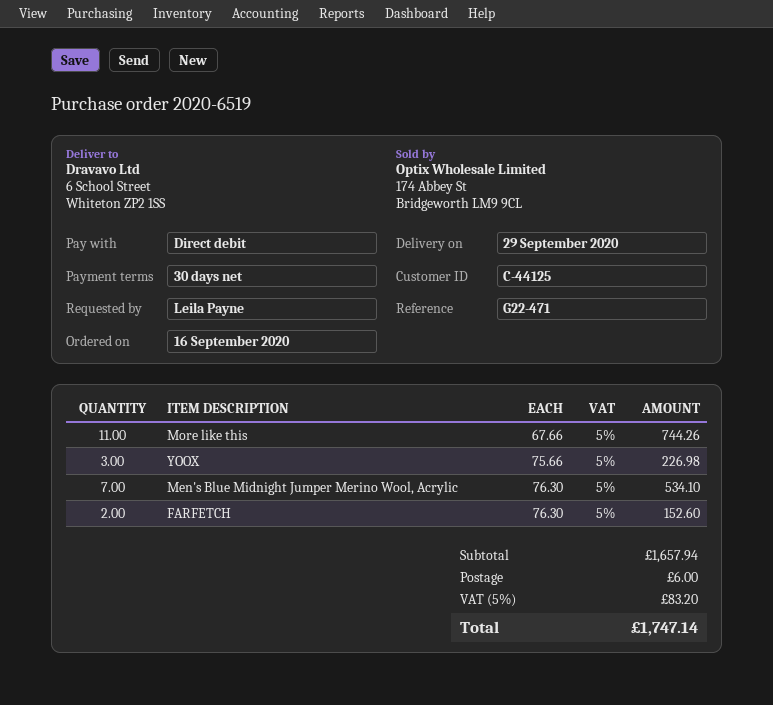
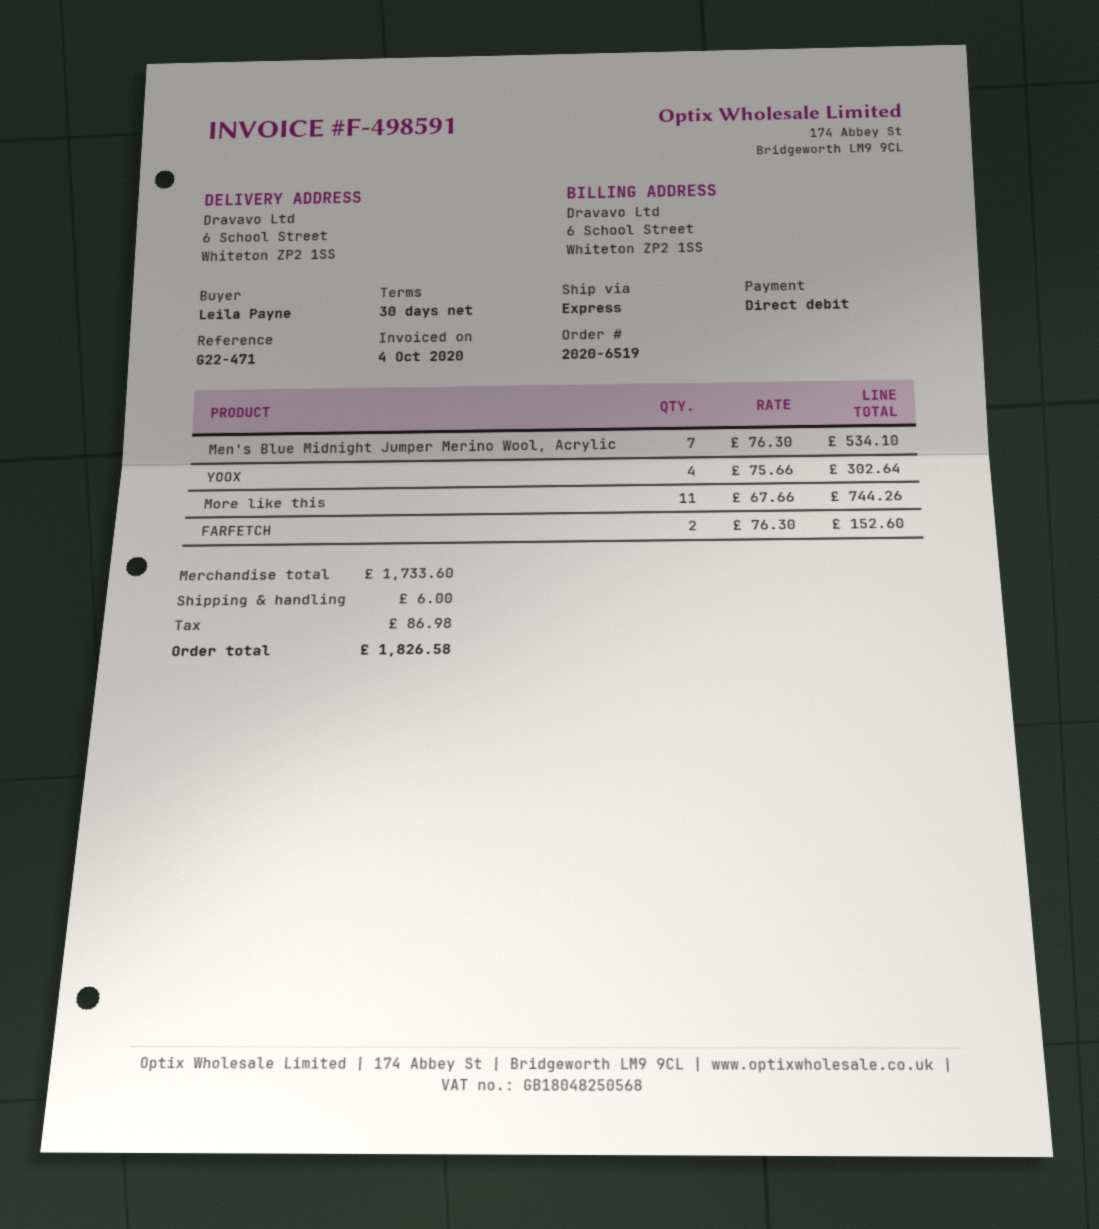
YOOX: 3 x 75.66 = 226.98 -> 4 x 75.66 = 302.64
subtotal: 1657.94 -> 1733.60
tax: 83.20 -> 86.98
total: 1747.14 -> 1826.58

